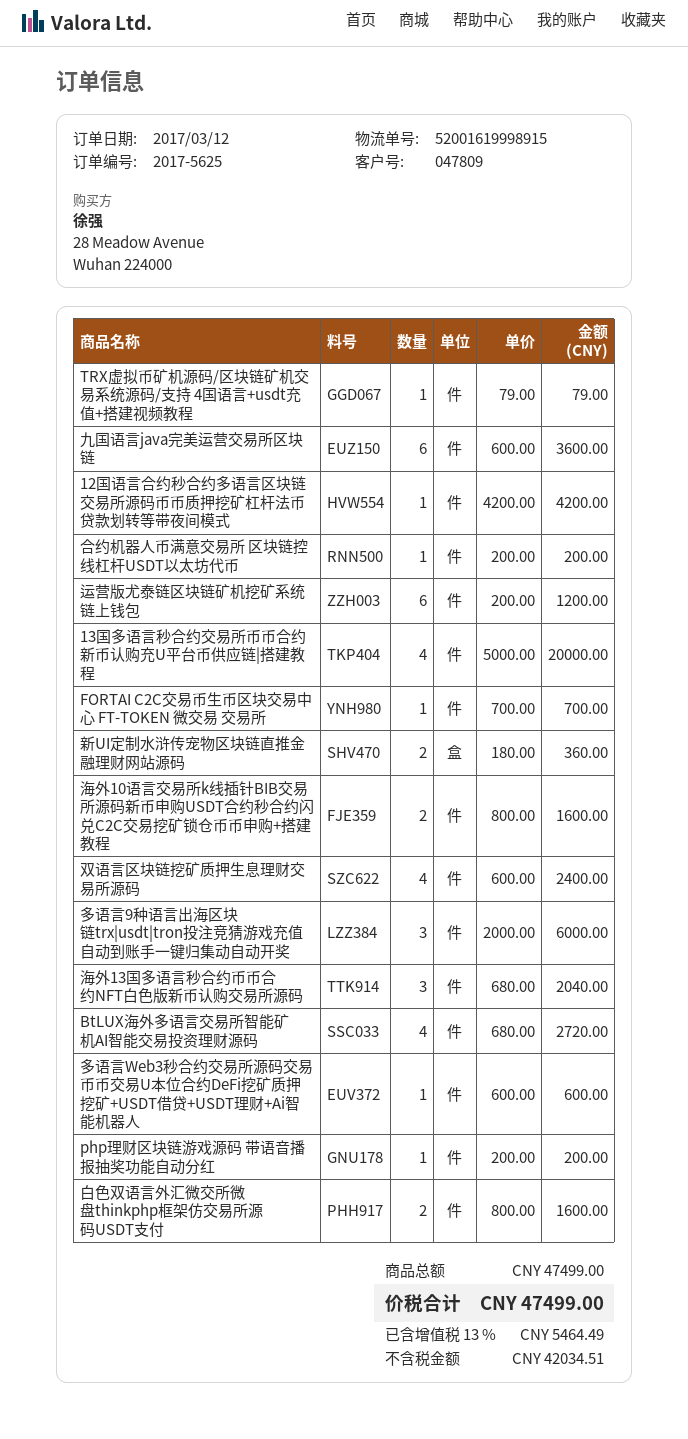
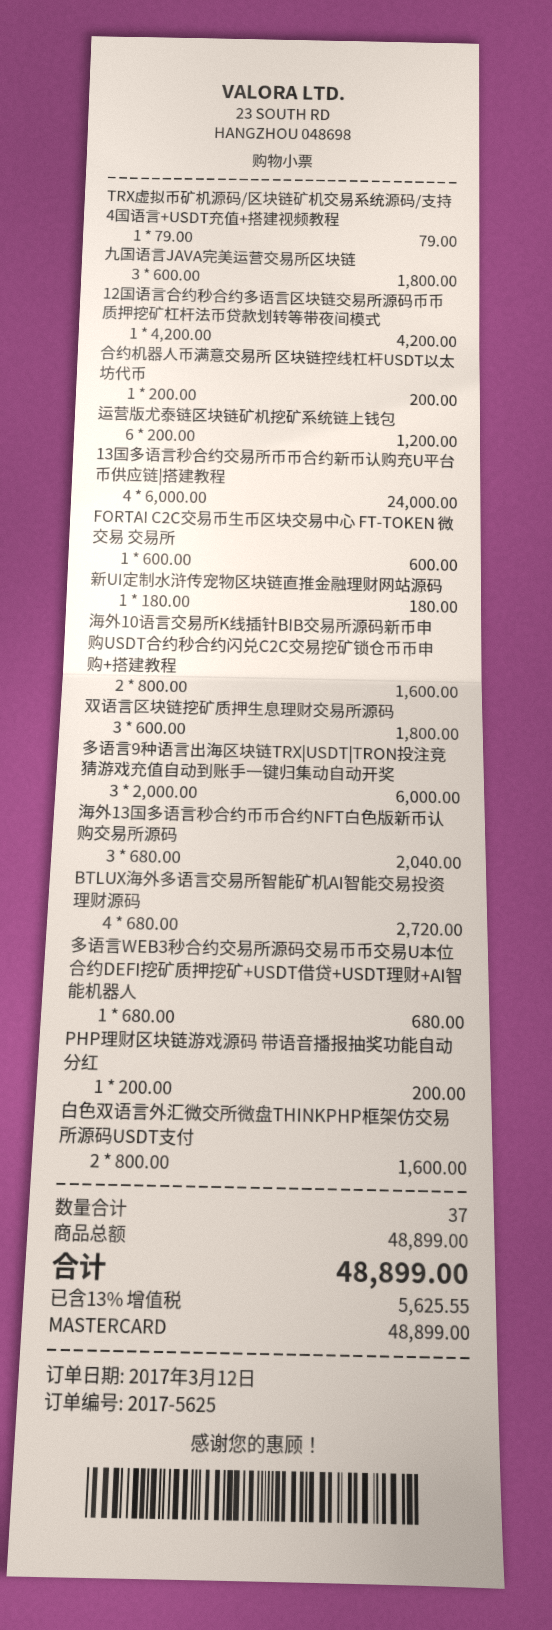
九国语言java完美运营交易所区块链: 6 x 600.00 = 3600.00 -> 3 x 600.00 = 1800.00
13国多语言秒合约交易所币币合约新币认购充U平台币供应链|搭建教程: 4 x 5000.00 = 20000.00 -> 4 x 6000.00 = 24000.00
FORTAI C2C交易币生币区块交易中心 FT-TOKEN 微交易 交易所: 1 x 700.00 = 700.00 -> 1 x 600.00 = 600.00
新UI定制水浒传宠物区块链直推金融理财网站源码: 2 x 180.00 = 360.00 -> 1 x 180.00 = 180.00
双语言区块链挖矿质押生息理财交易所源码: 4 x 600.00 = 2400.00 -> 3 x 600.00 = 1800.00
多语言Web3秒合约交易所源码交易币币交易U本位合约DeFi挖矿质押挖矿+USDT借贷+USDT理财+Ai智能机器人: 1 x 600.00 = 600.00 -> 1 x 680.00 = 680.00
subtotal: 47499.00 -> 48899.00
tax: 13% = 5464.49 -> 13% = 5625.55
total: 47499.00 -> 48899.00

